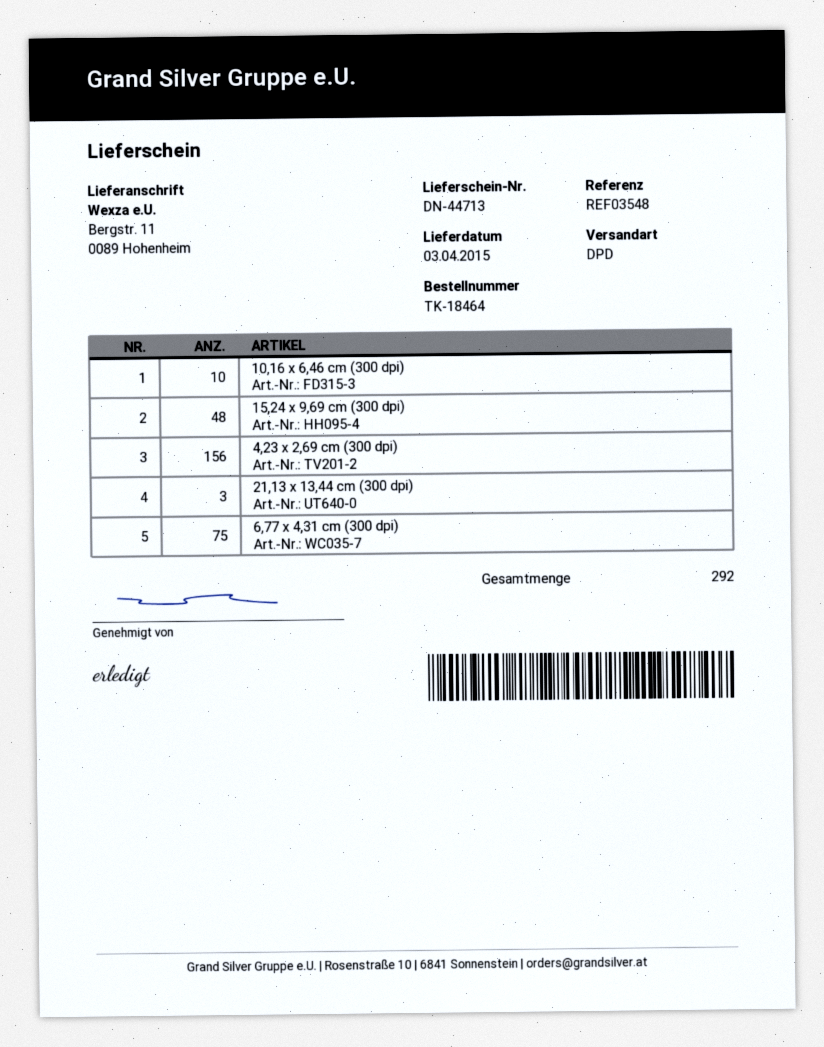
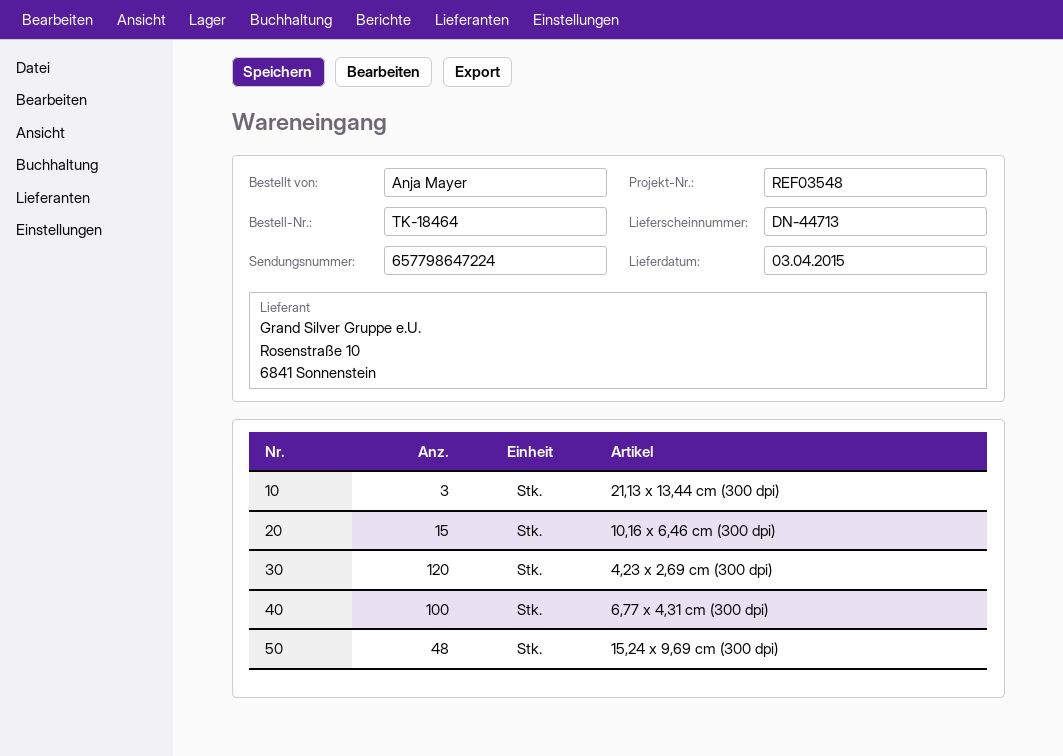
10,16 x 6,46 cm (300 dpi): 10 -> 15
4,23 x 2,69 cm (300 dpi): 156 -> 120
6,77 x 4,31 cm (300 dpi): 75 -> 100

